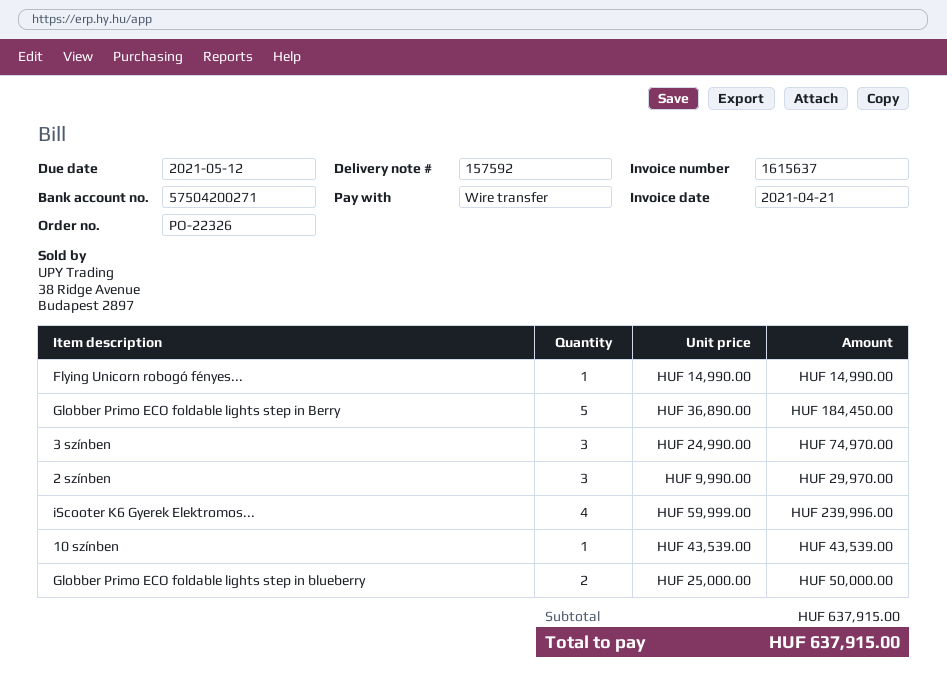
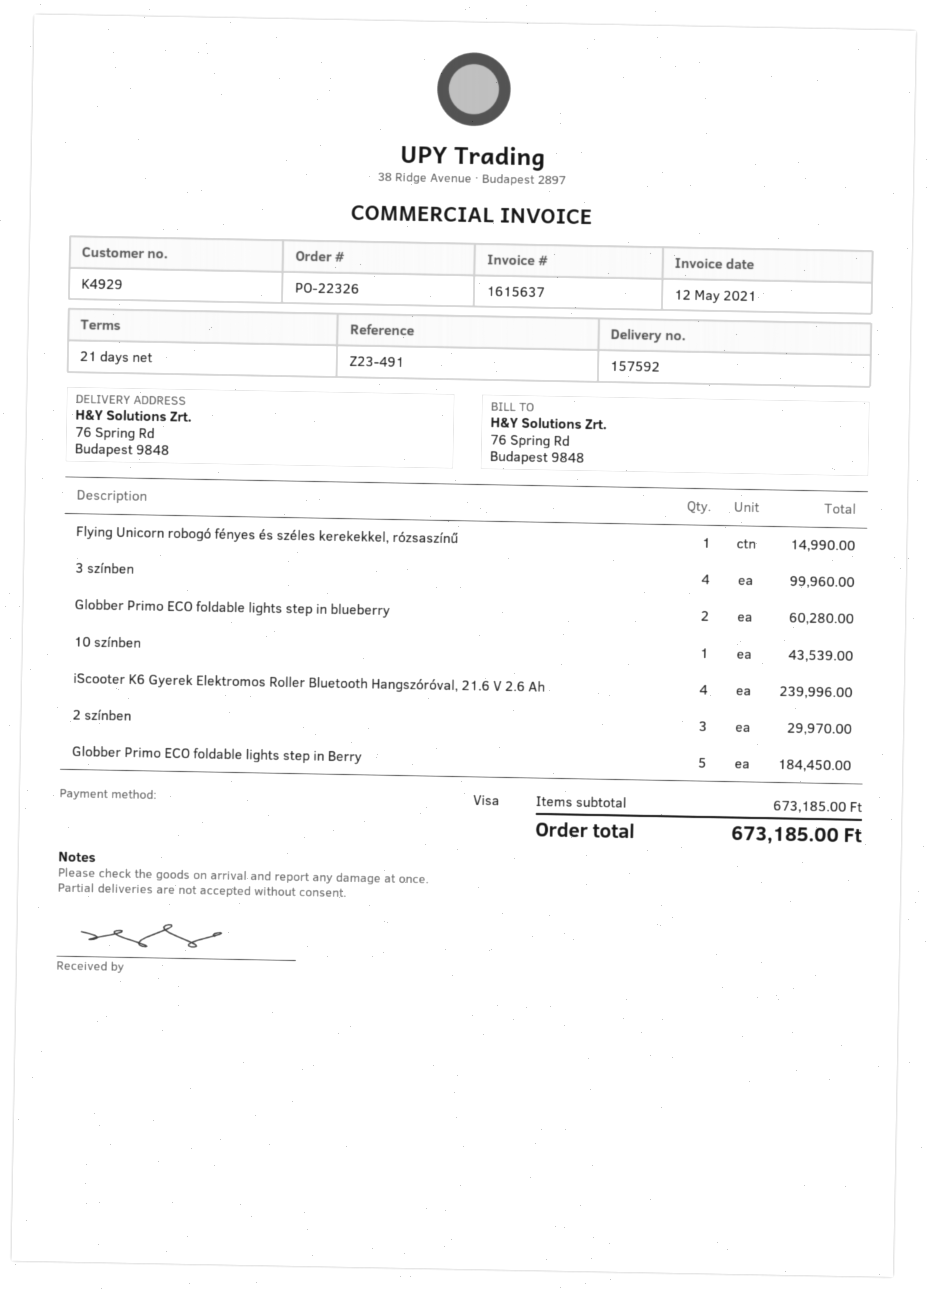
invoice date: 2021-04-21 -> 2021-05-12
payment method: bank transfer -> Visa
3 színben: 3 for 74970.00 -> 4 for 99960.00
Globber Primo ECO foldable lights step in blueberry: 2 for 50000.00 -> 2 for 60280.00
subtotal: 637915.00 -> 673185.00
total: 637915.00 -> 673185.00

